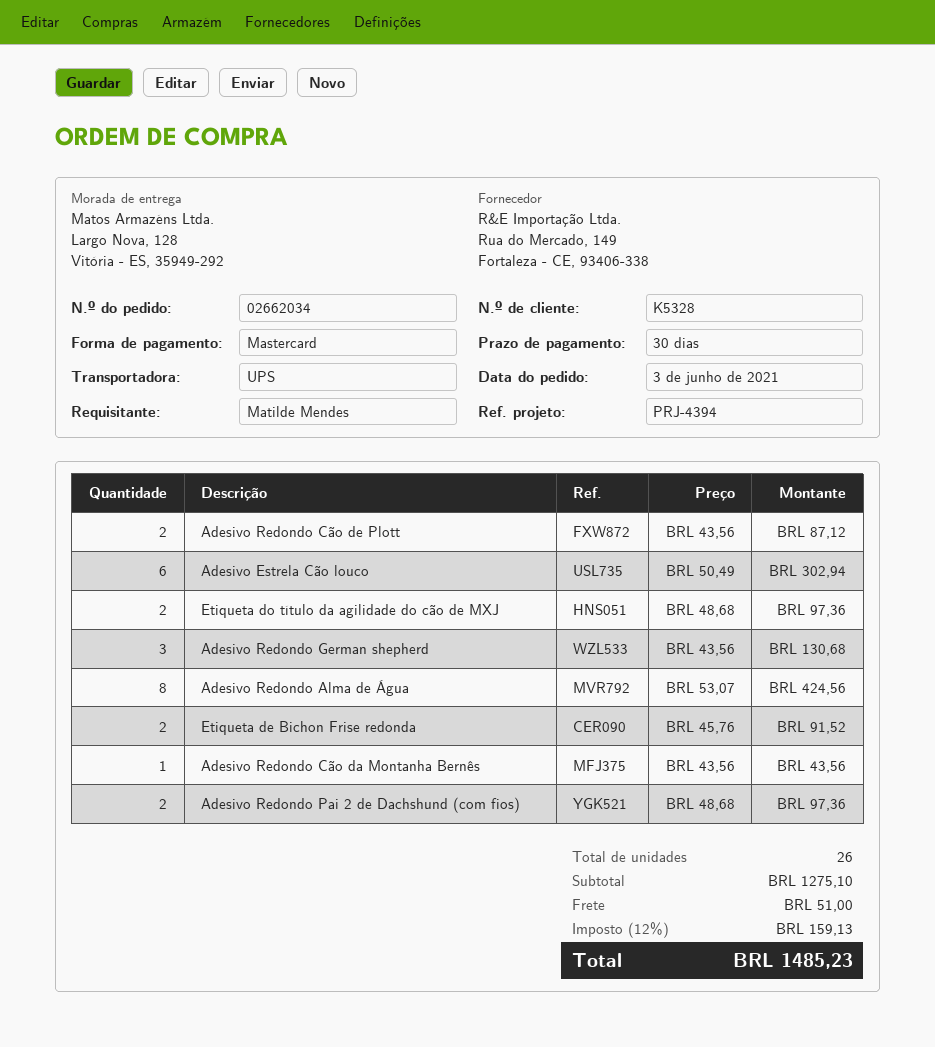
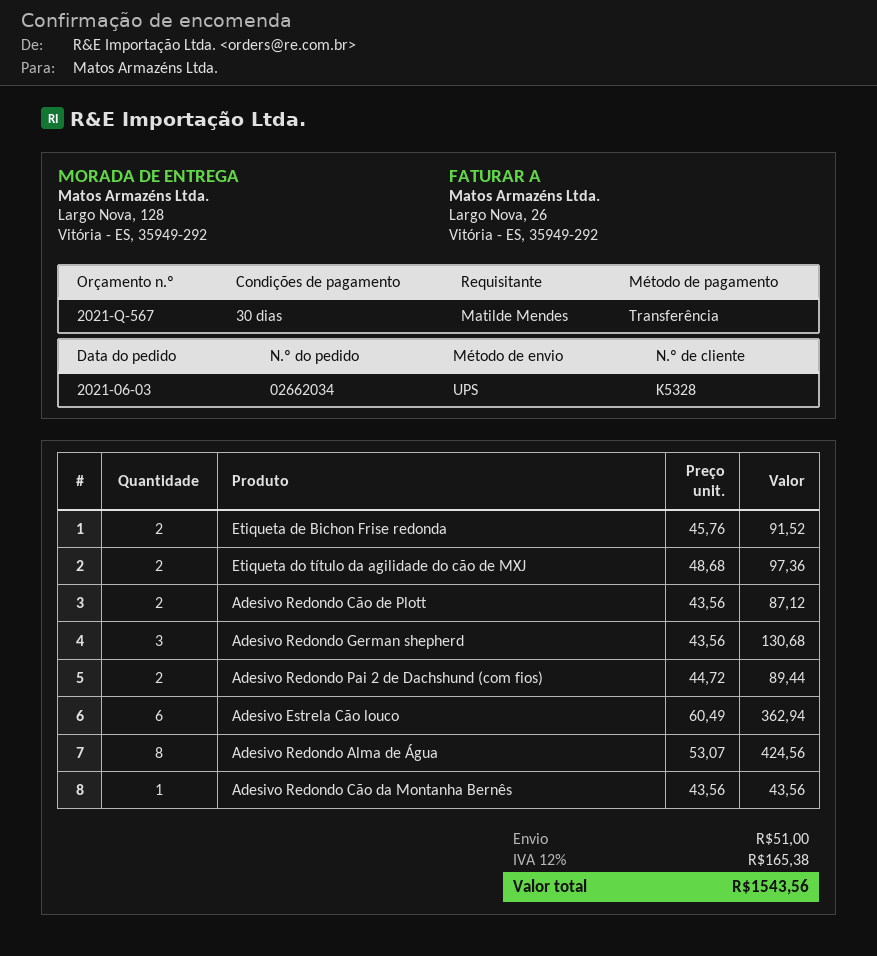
payment method: Mastercard -> bank transfer
Adesivo Estrela Cão louco: 6 x 50.49 = 302.94 -> 6 x 60.49 = 362.94
Adesivo Redondo Pai 2 de Dachshund (com fios): 2 x 48.68 = 97.36 -> 2 x 44.72 = 89.44
tax: 12% = 159.13 -> 12% = 165.38
total: 1485.23 -> 1543.56

